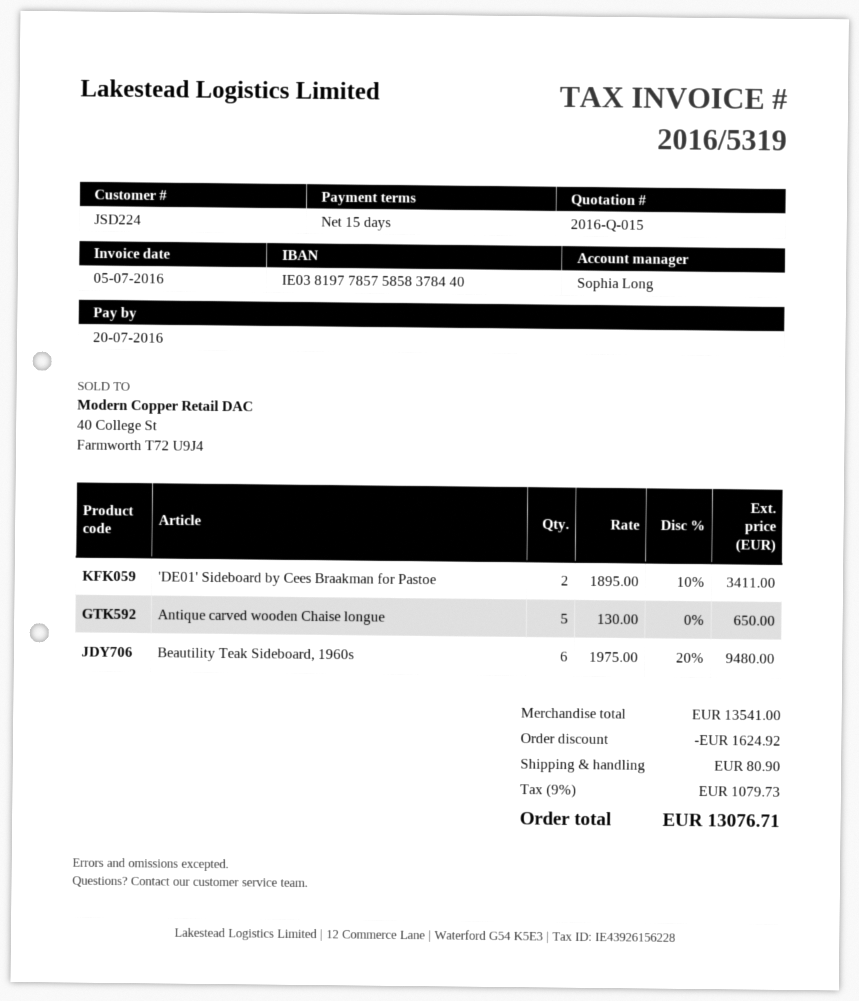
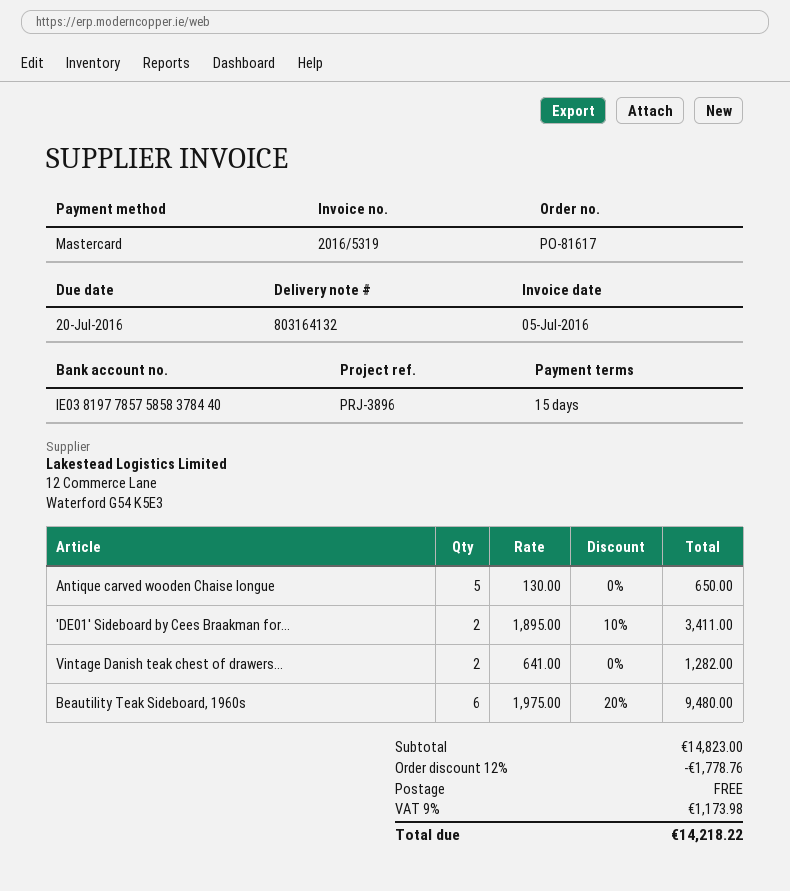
Vintage Danish teak chest of drawers...: none -> 2 x 641.00 = 1282.00
subtotal: 13541.00 -> 14823.00
discount: 1624.92 -> 1778.76
shipping: 80.90 -> 0.00
tax: 9% = 1079.73 -> 9% = 1173.98
total: 13076.71 -> 14218.22

